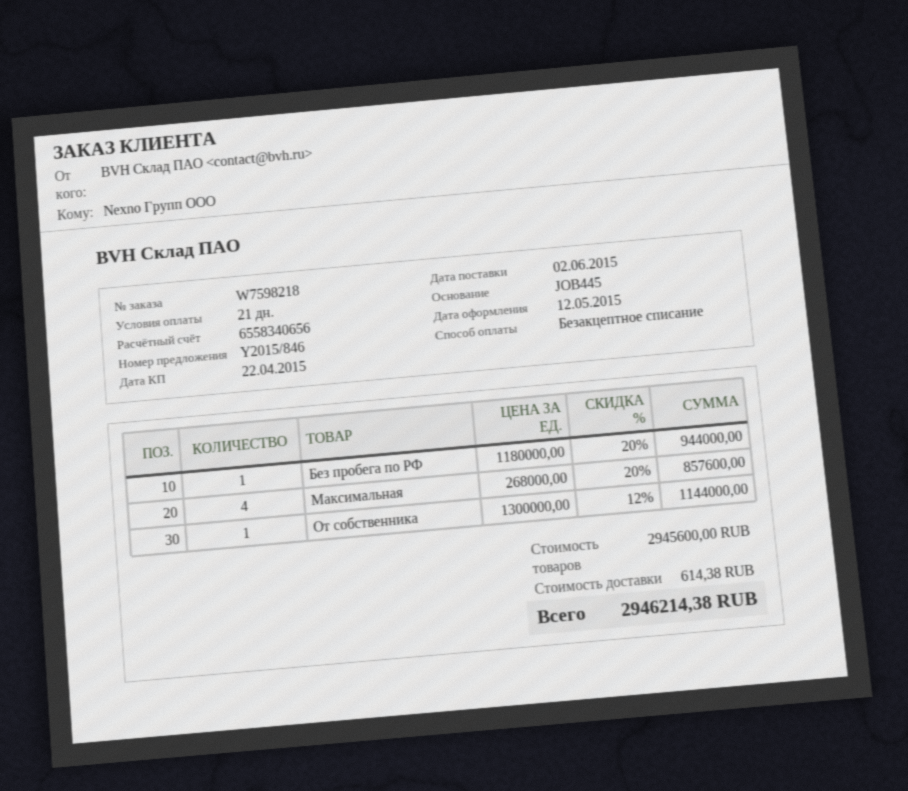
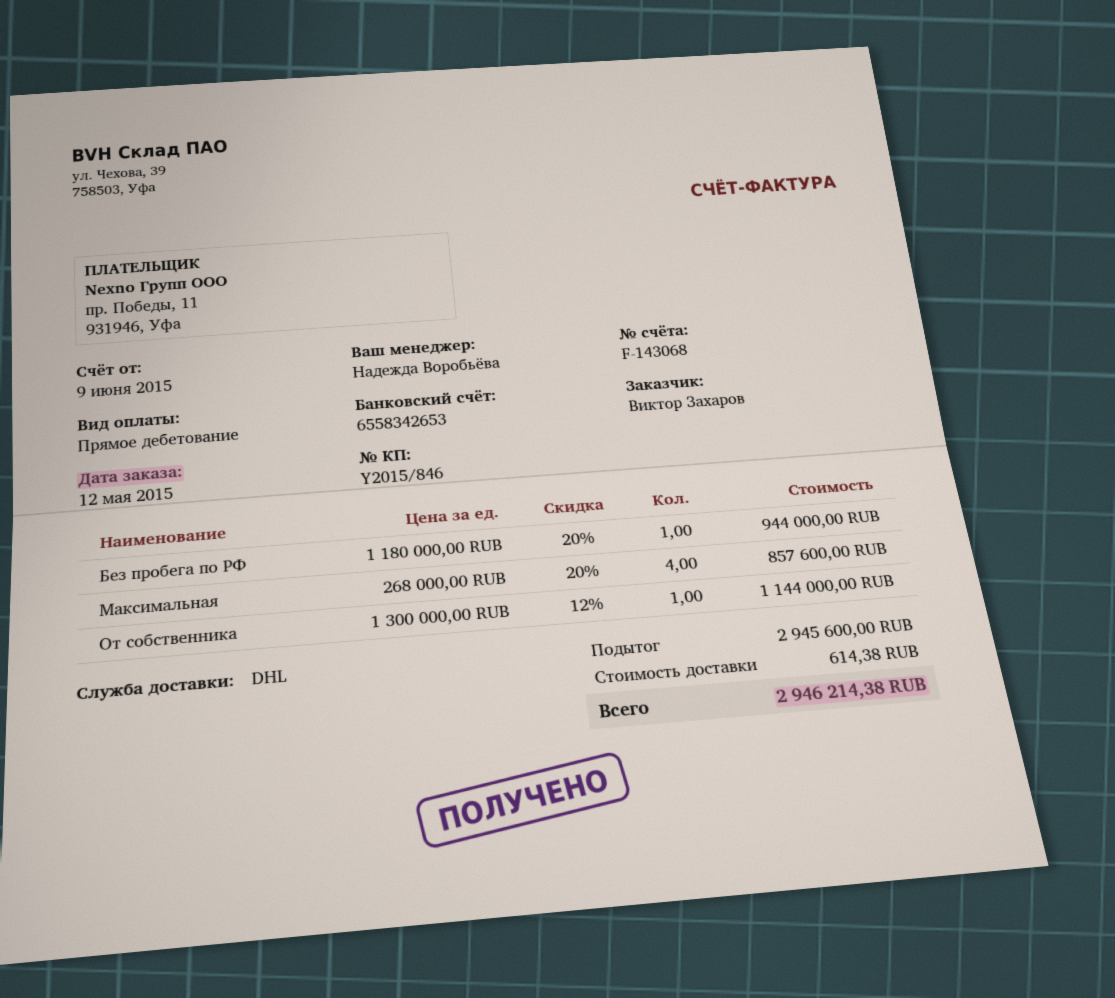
bank account: 6558340656 -> 6558342653

